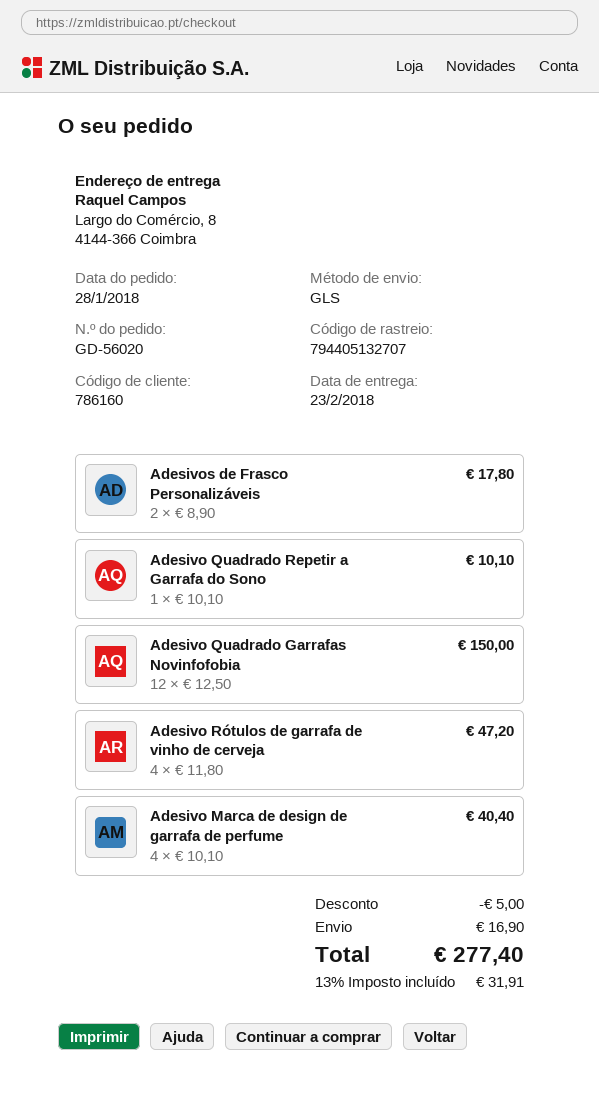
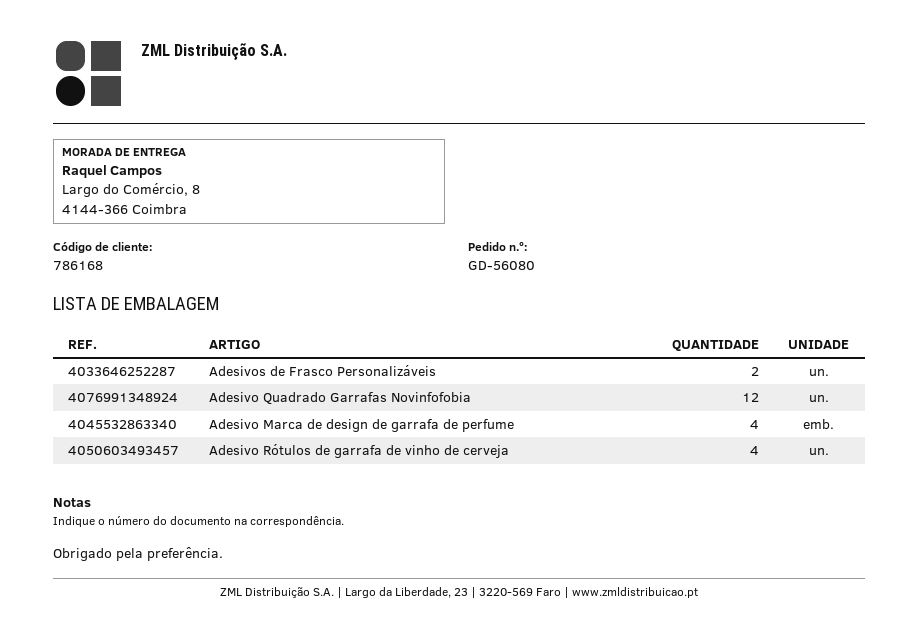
order number: GD-56020 -> GD-56080
customer number: 786160 -> 786168
Adesivo Quadrado Repetir a Garrafa do Sono: 1 -> none

